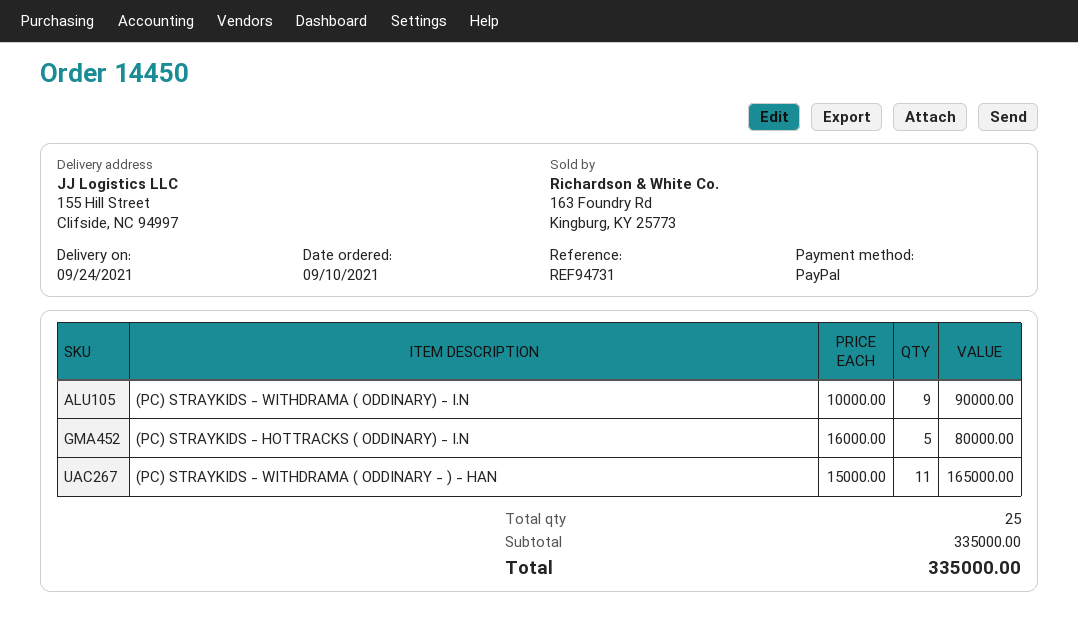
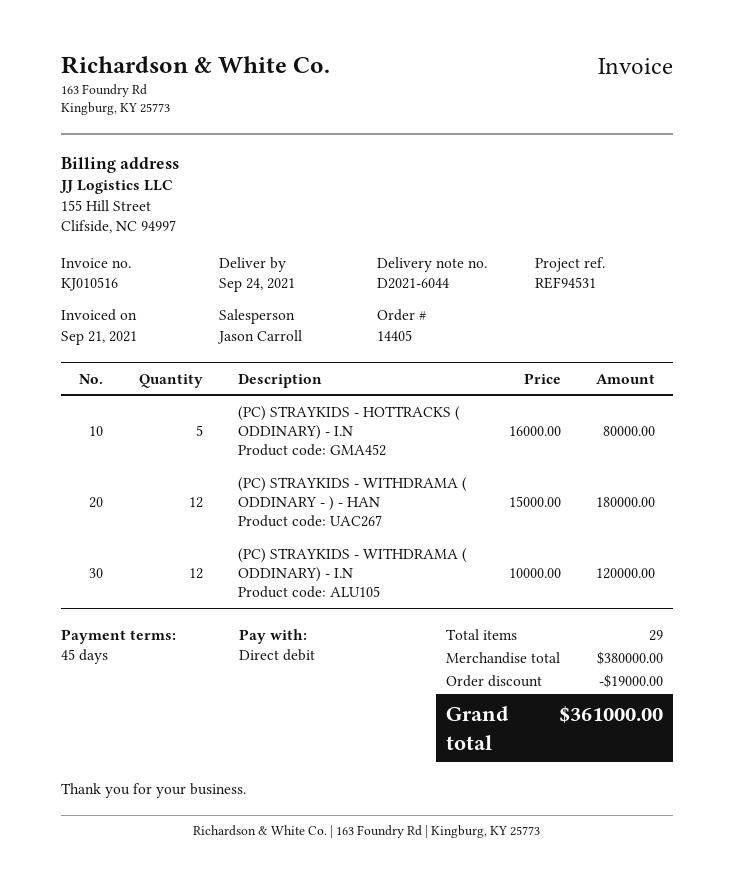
order number: 14450 -> 14405
reference: REF94731 -> REF94531
payment method: PayPal -> direct debit
(PC) STRAYKIDS - WITHDRAMA ( ODDINARY) - I.N: 9 x 10000.00 = 90000.00 -> 12 x 10000.00 = 120000.00
(PC) STRAYKIDS - WITHDRAMA ( ODDINARY - ) - HAN: 11 x 15000.00 = 165000.00 -> 12 x 15000.00 = 180000.00
total quantity: 25 -> 29
subtotal: 335000.00 -> 380000.00
discount: none -> 19000.00
total: 335000.00 -> 361000.00

